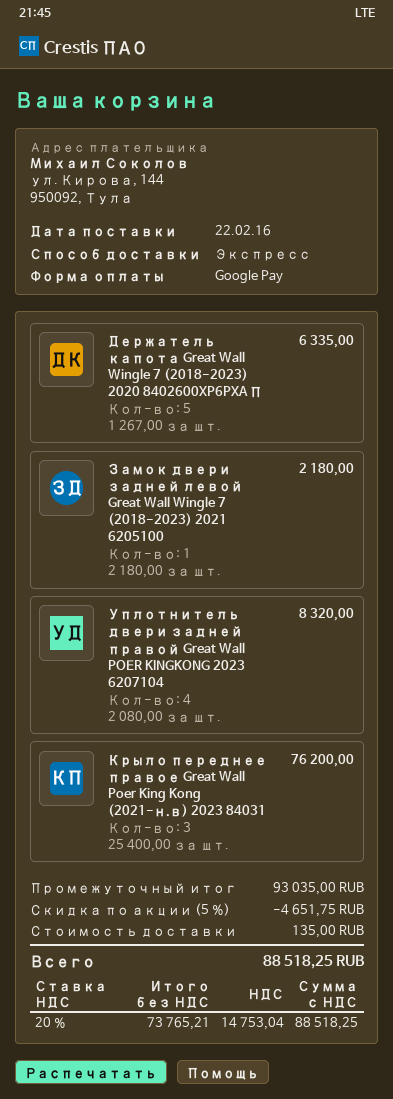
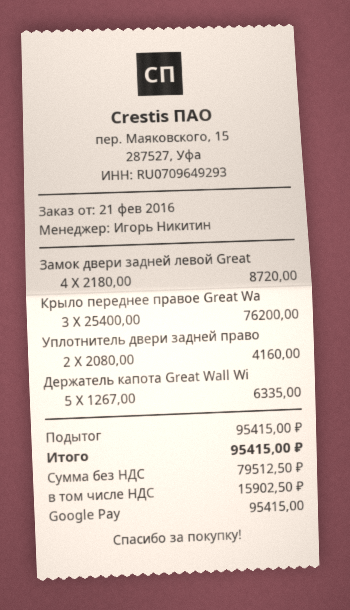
Замок двери задней левой Great Wall Wingle 7 (2018-2023) 2021 6205100: 1 x 2180.00 = 2180.00 -> 4 x 2180.00 = 8720.00
Уплотнитель двери задней правой Great Wall POER KINGKONG 2023 6207104: 4 x 2080.00 = 8320.00 -> 2 x 2080.00 = 4160.00
subtotal: 93035.00 -> 95415.00
discount: 5% = 4651.75 -> none
shipping: 135.00 -> none
net: 73765.21 -> 79512.50
tax: 14753.04 -> 15902.50
total: 88518.25 -> 95415.00

